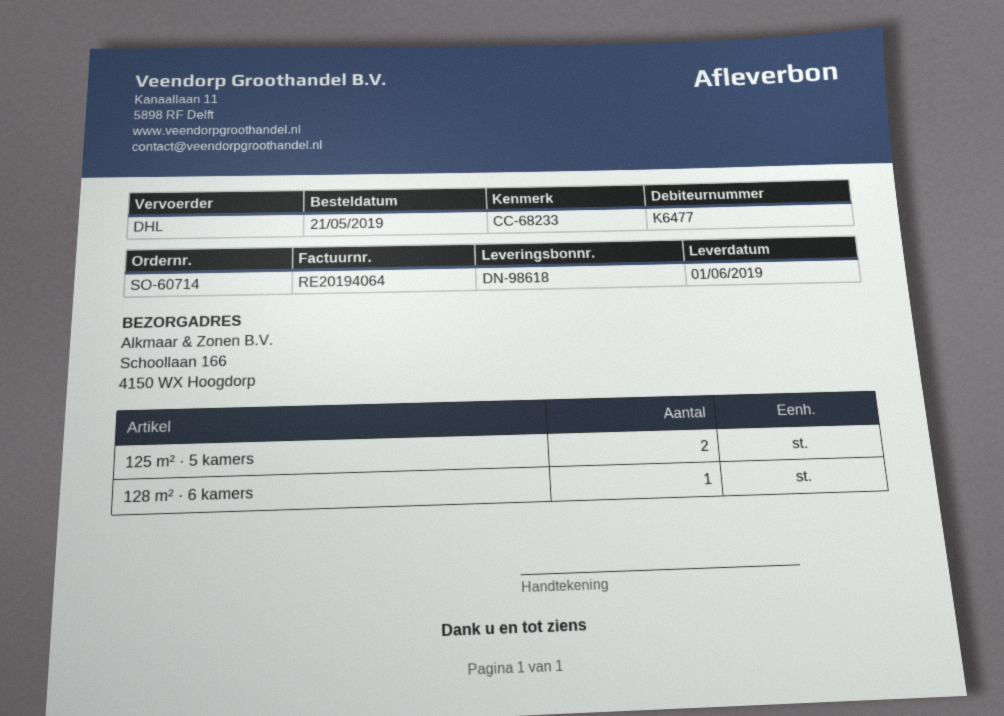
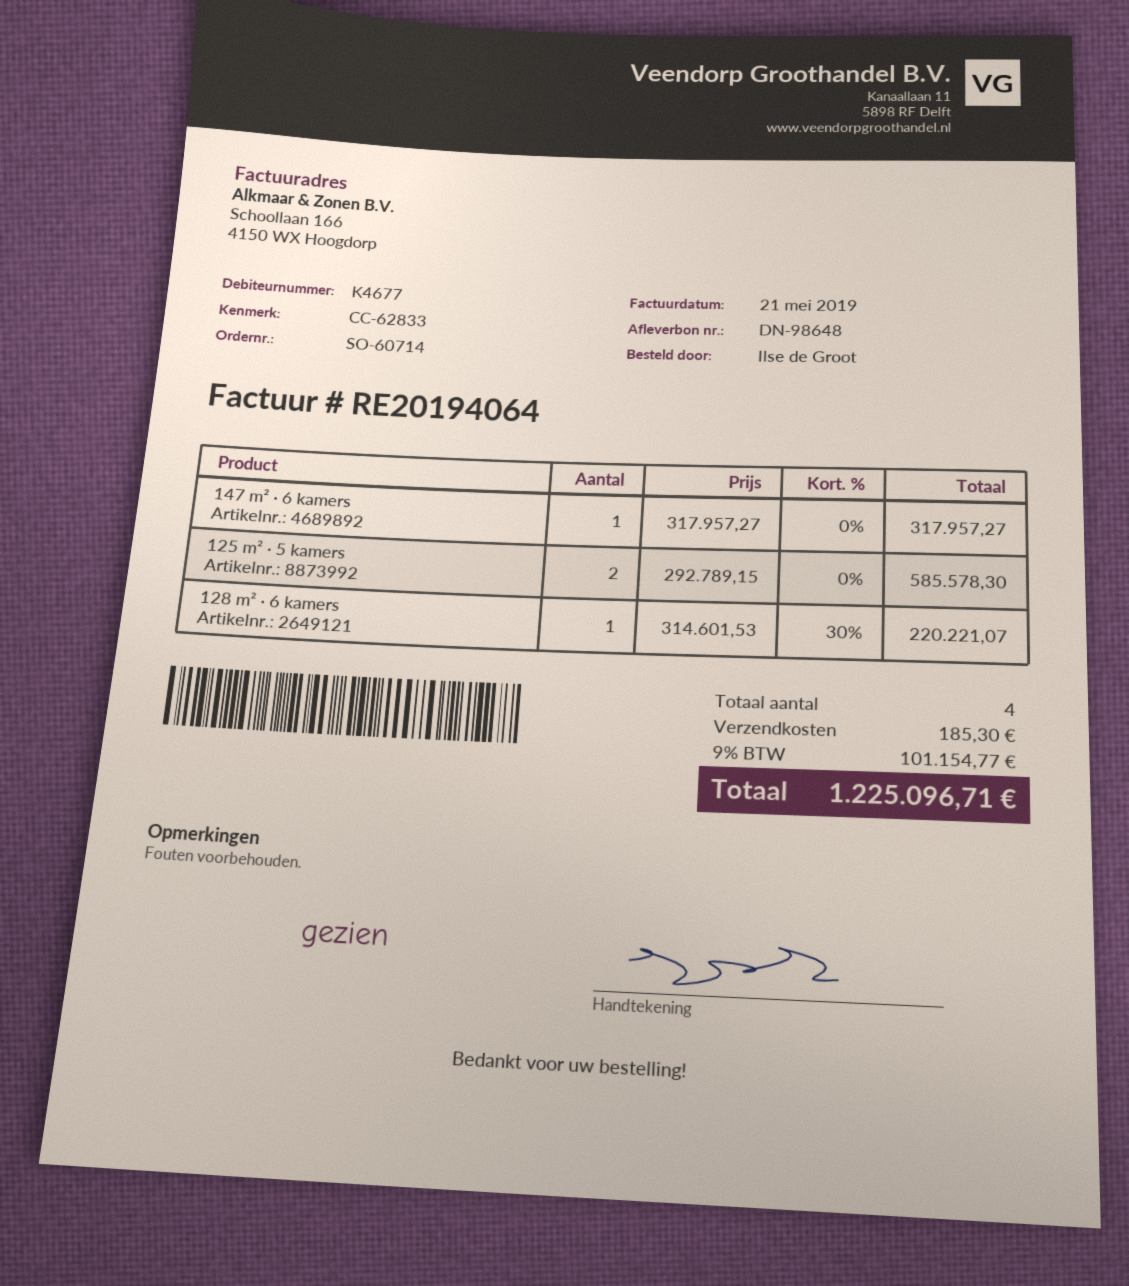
delivery note number: DN-98618 -> DN-98648
customer number: K6477 -> K4677
reference: CC-68233 -> CC-62833
147 m² · 6 kamers: none -> 1

